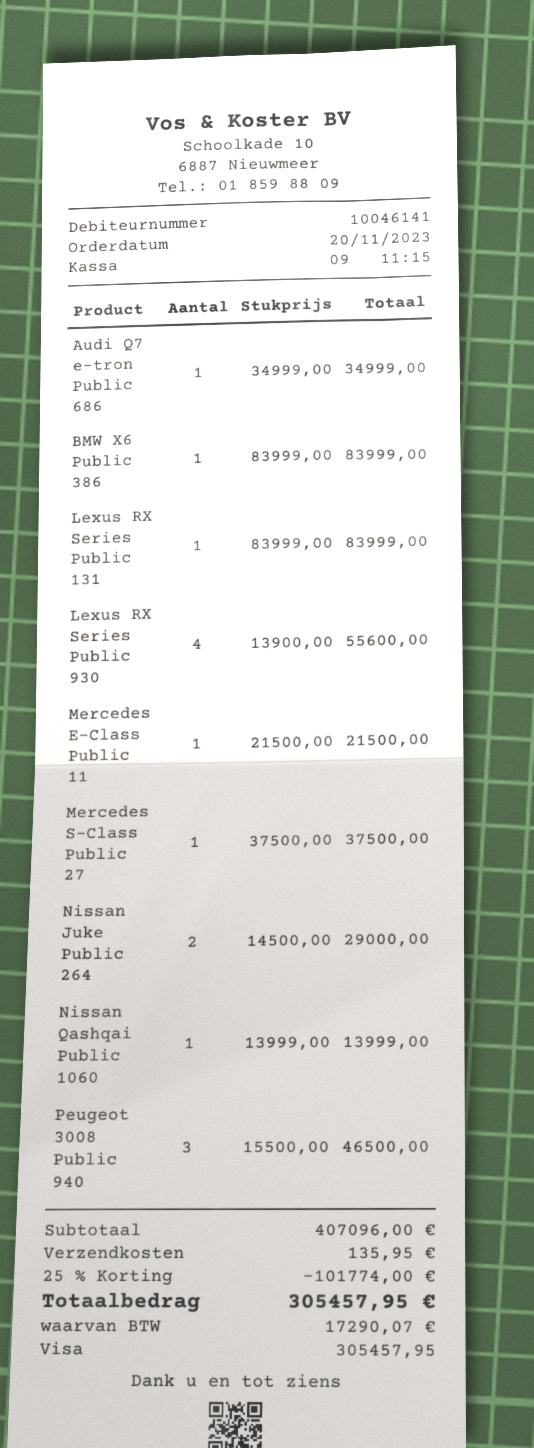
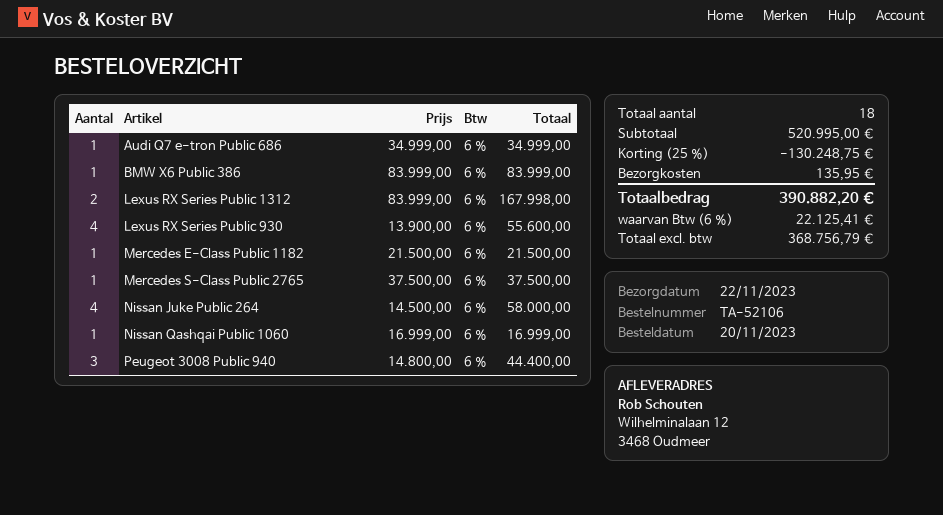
Lexus RX Series Public 131: 1 x 83999.00 = 83999.00 -> 2 x 83999.00 = 167998.00
Nissan Juke Public 264: 2 x 14500.00 = 29000.00 -> 4 x 14500.00 = 58000.00
Nissan Qashqai Public 1060: 1 x 13999.00 = 13999.00 -> 1 x 16999.00 = 16999.00
Peugeot 3008 Public 940: 3 x 15500.00 = 46500.00 -> 3 x 14800.00 = 44400.00
subtotal: 407096.00 -> 520995.00
discount: 25% = 101774.00 -> 25% = 130248.75
tax: 17290.07 -> 22125.41
total: 305457.95 -> 390882.20

